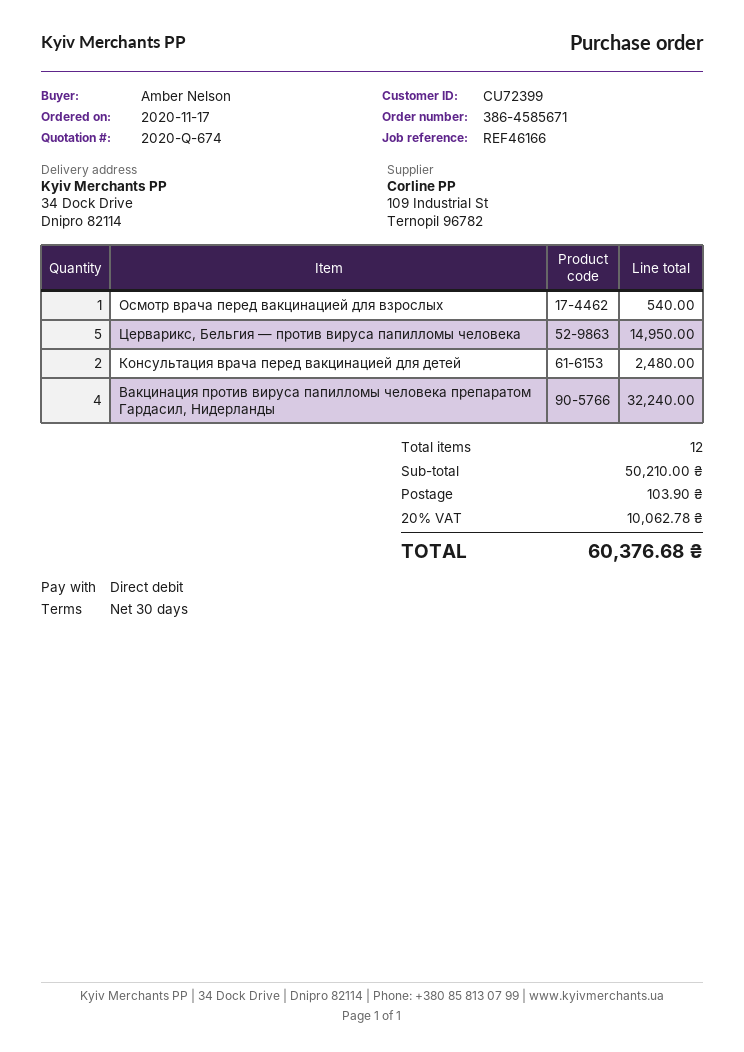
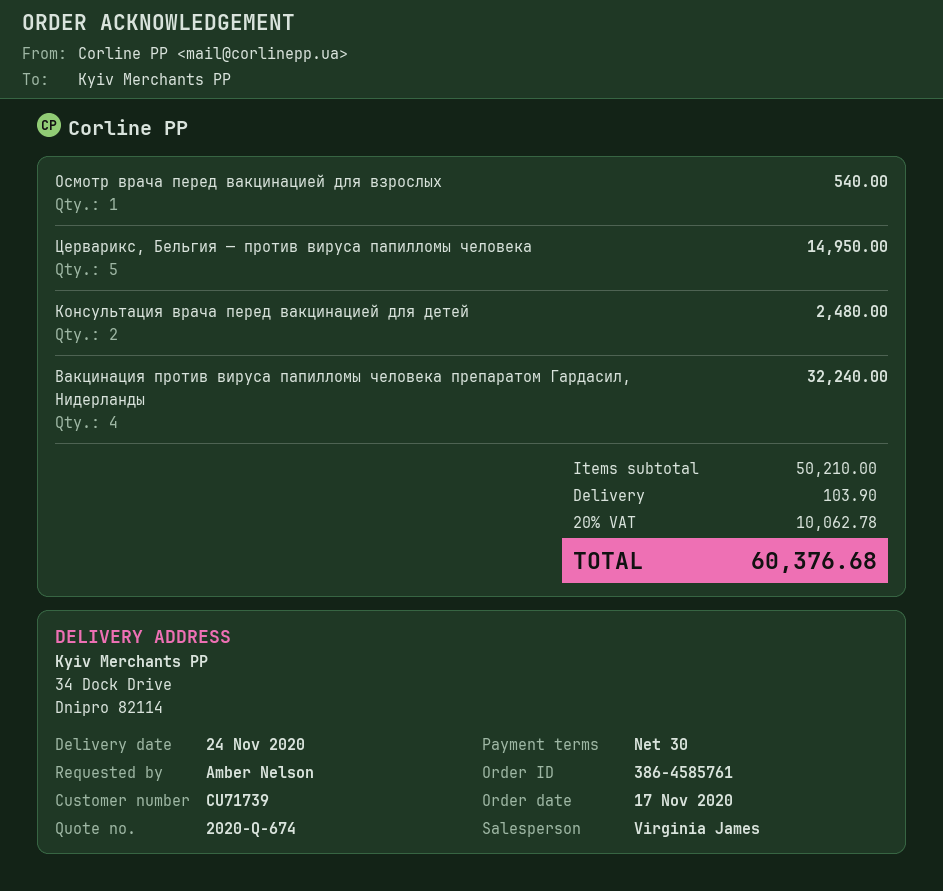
order number: 386-4585671 -> 386-4585761
customer number: CU72399 -> CU71739

